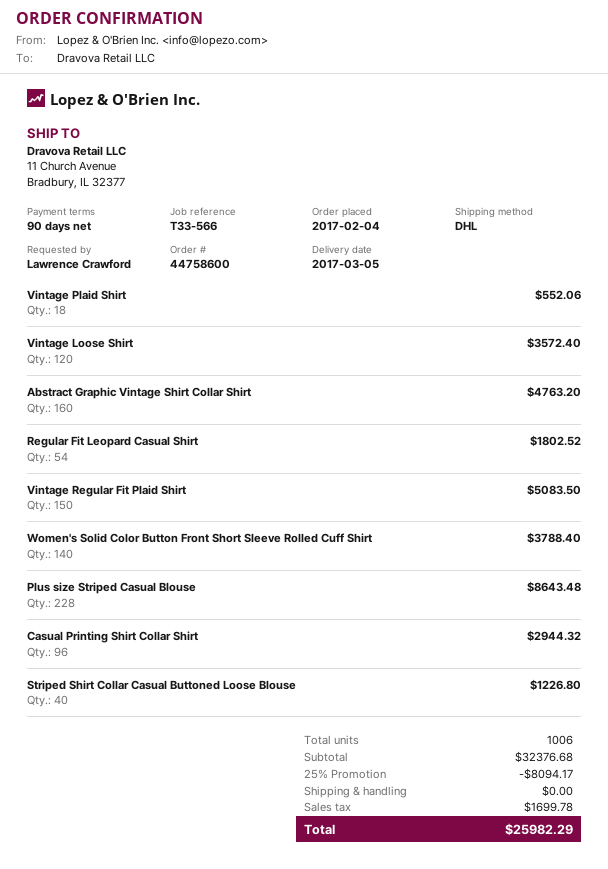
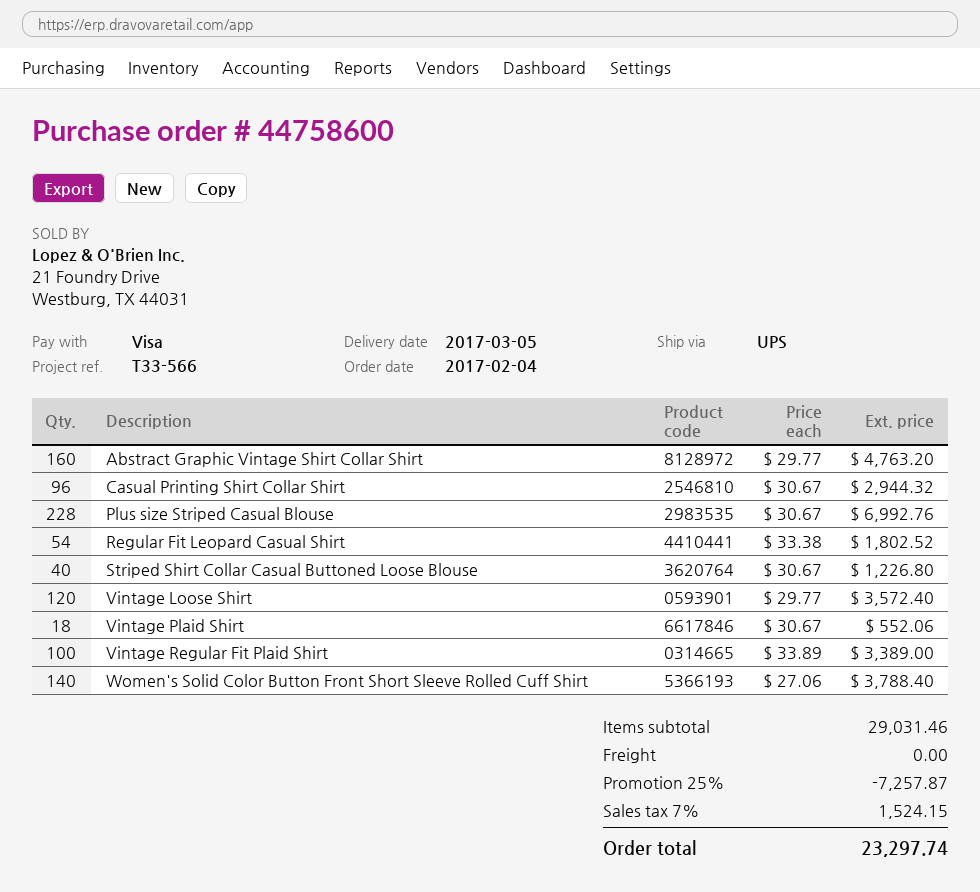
shipping method: DHL -> UPS
Vintage Regular Fit Plaid Shirt: 150 for 5083.50 -> 100 for 3389.00
Plus size Striped Casual Blouse: 228 for 8643.48 -> 228 for 6992.76
subtotal: 32376.68 -> 29031.46
discount: 25% = 8094.17 -> 25% = 7257.87
tax: 1699.78 -> 1524.15
total: 25982.29 -> 23297.74

